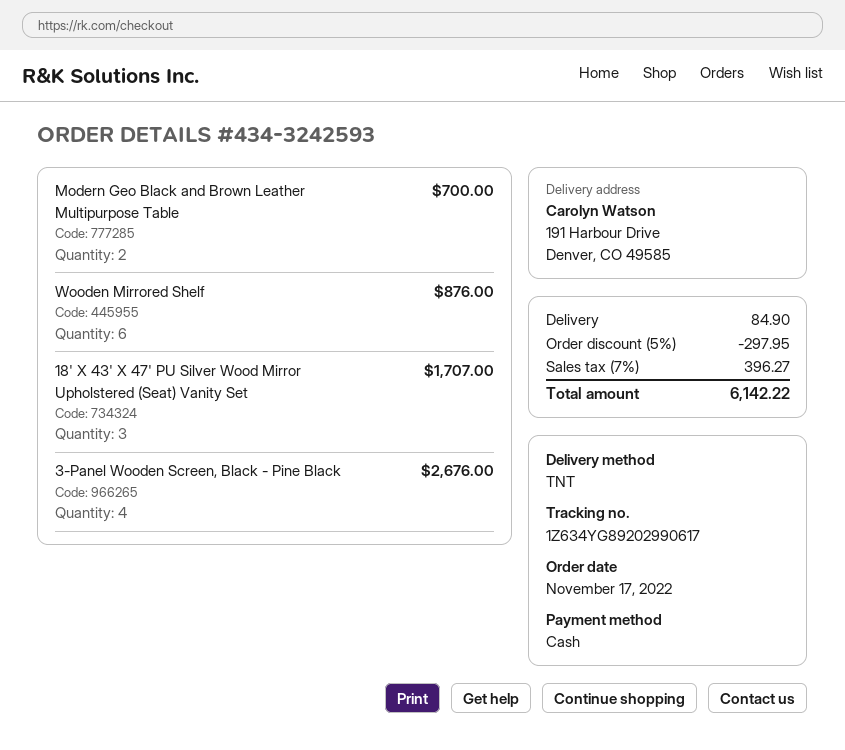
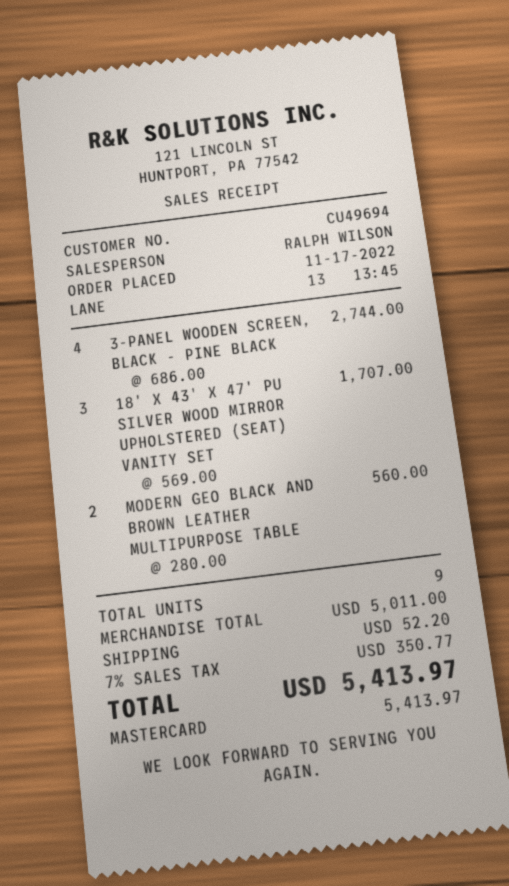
payment method: cash -> Mastercard
Modern Geo Black and Brown Leather Multipurpose Table: 2 for 700.00 -> 2 for 560.00
Wooden Mirrored Shelf: 6 for 876.00 -> none
3-Panel Wooden Screen, Black - Pine Black: 4 for 2676.00 -> 4 for 2744.00
discount: 5% = 297.95 -> none
shipping: 84.90 -> 52.20
tax: 7% = 396.27 -> 7% = 350.77
total: 6142.22 -> 5413.97

